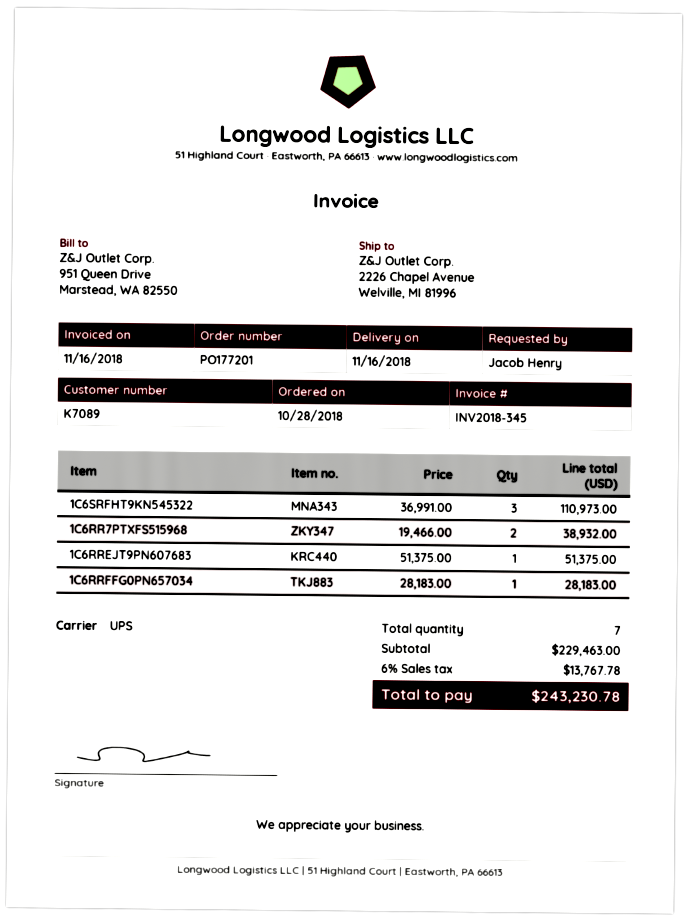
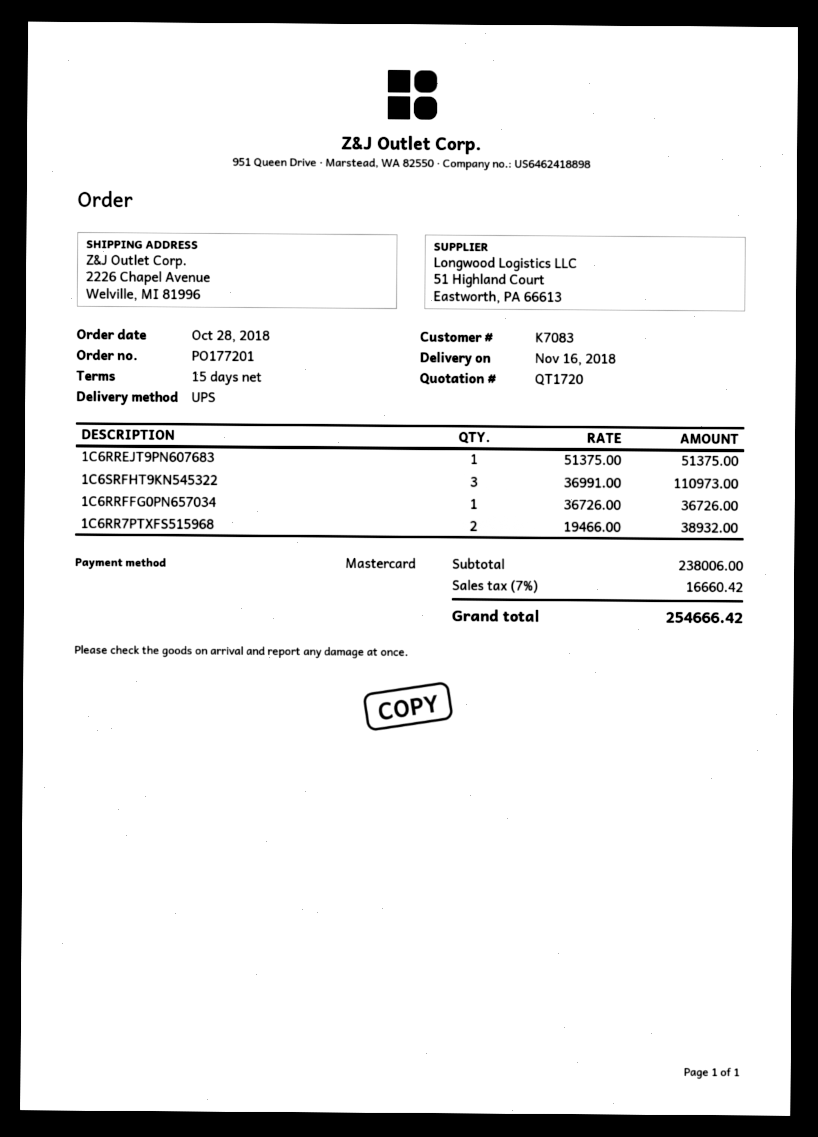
customer number: K7089 -> K7083
1C6RRFFG0PN657034: 1 x 28183.00 = 28183.00 -> 1 x 36726.00 = 36726.00
subtotal: 229463.00 -> 238006.00
tax: 6% = 13767.78 -> 7% = 16660.42
total: 243230.78 -> 254666.42

